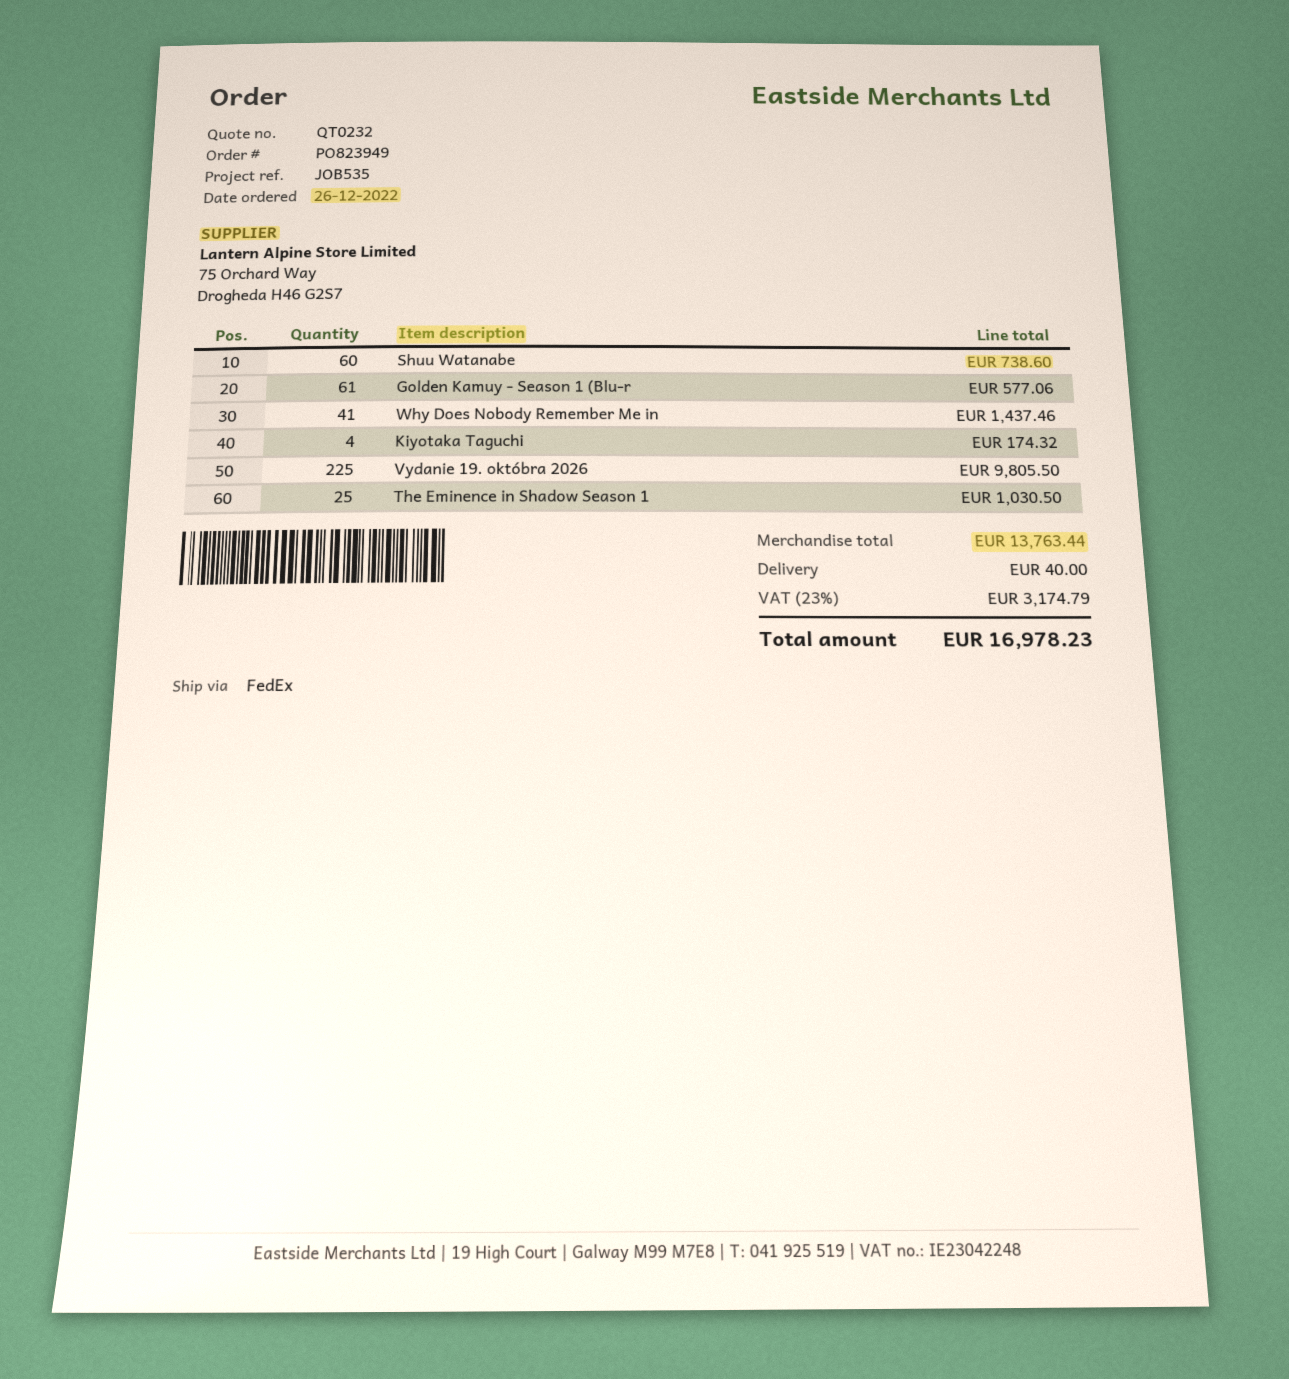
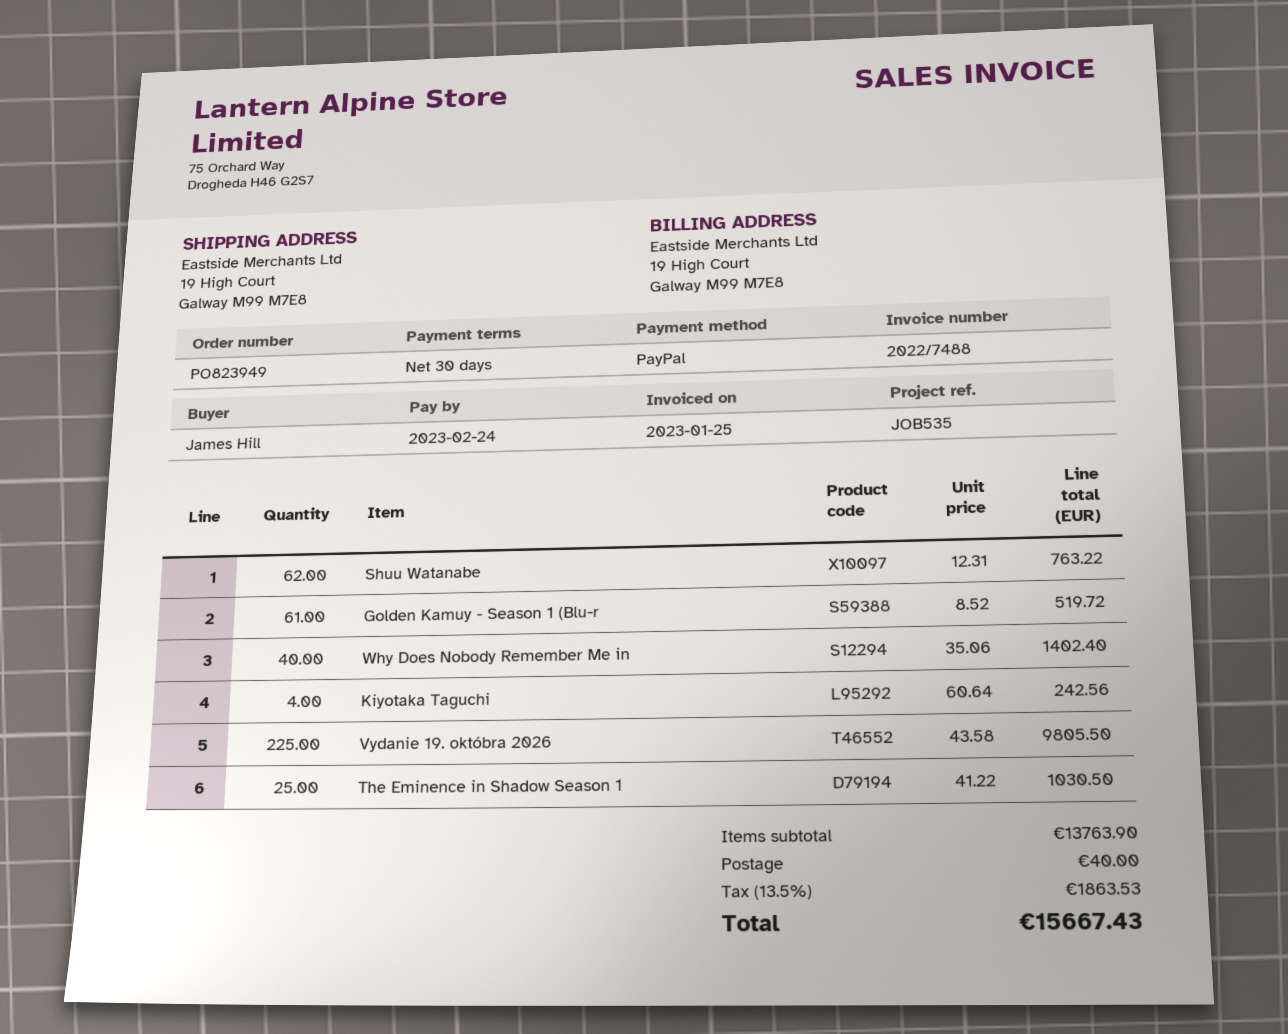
Shuu Watanabe: 60 for 738.60 -> 62 for 763.22
Golden Kamuy - Season 1 (Blu-r: 61 for 577.06 -> 61 for 519.72
Why Does Nobody Remember Me in: 41 for 1437.46 -> 40 for 1402.40
Kiyotaka Taguchi: 4 for 174.32 -> 4 for 242.56
subtotal: 13763.44 -> 13763.90
tax: 23% = 3174.79 -> 13.5% = 1863.53
total: 16978.23 -> 15667.43

